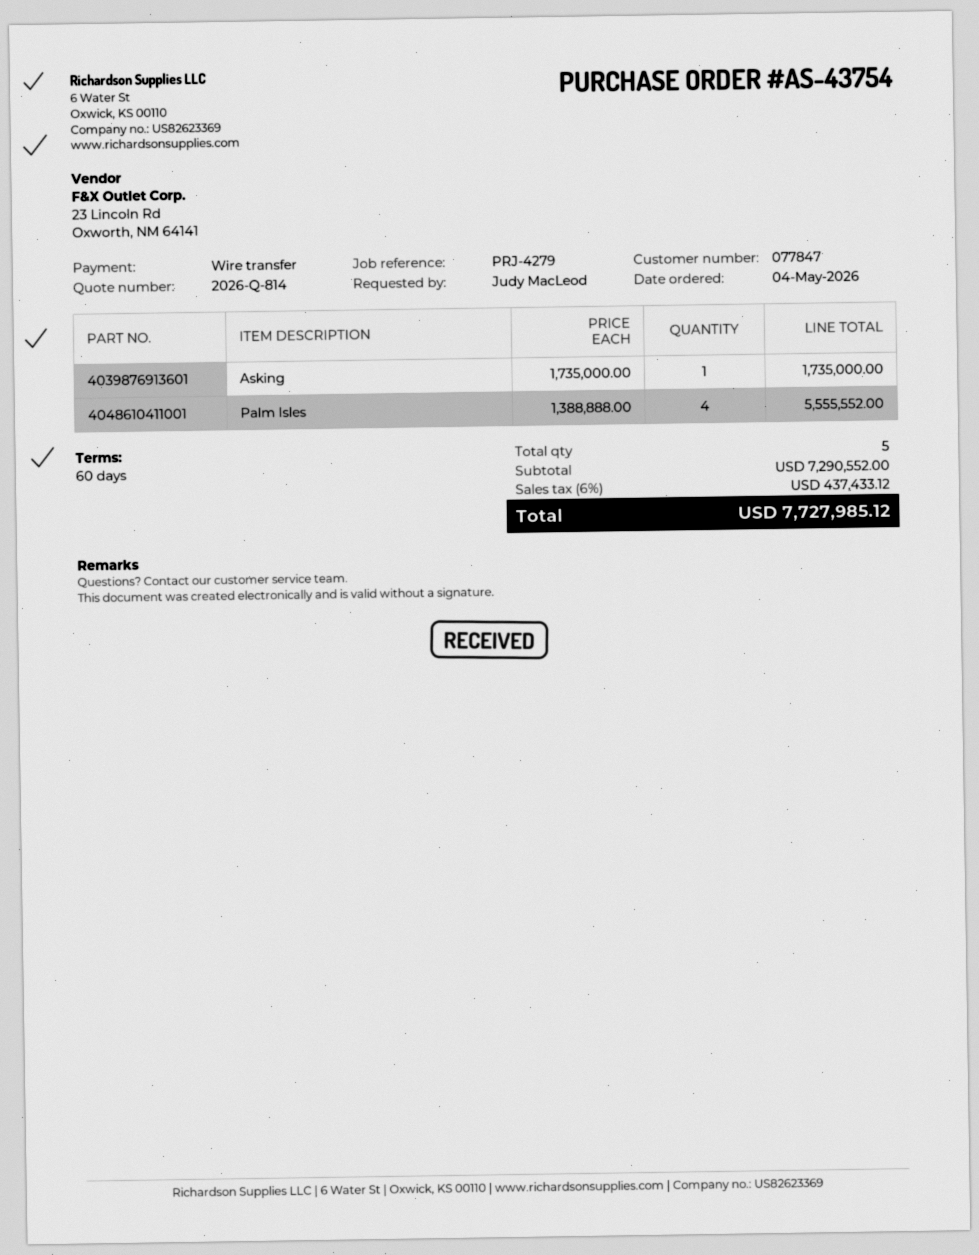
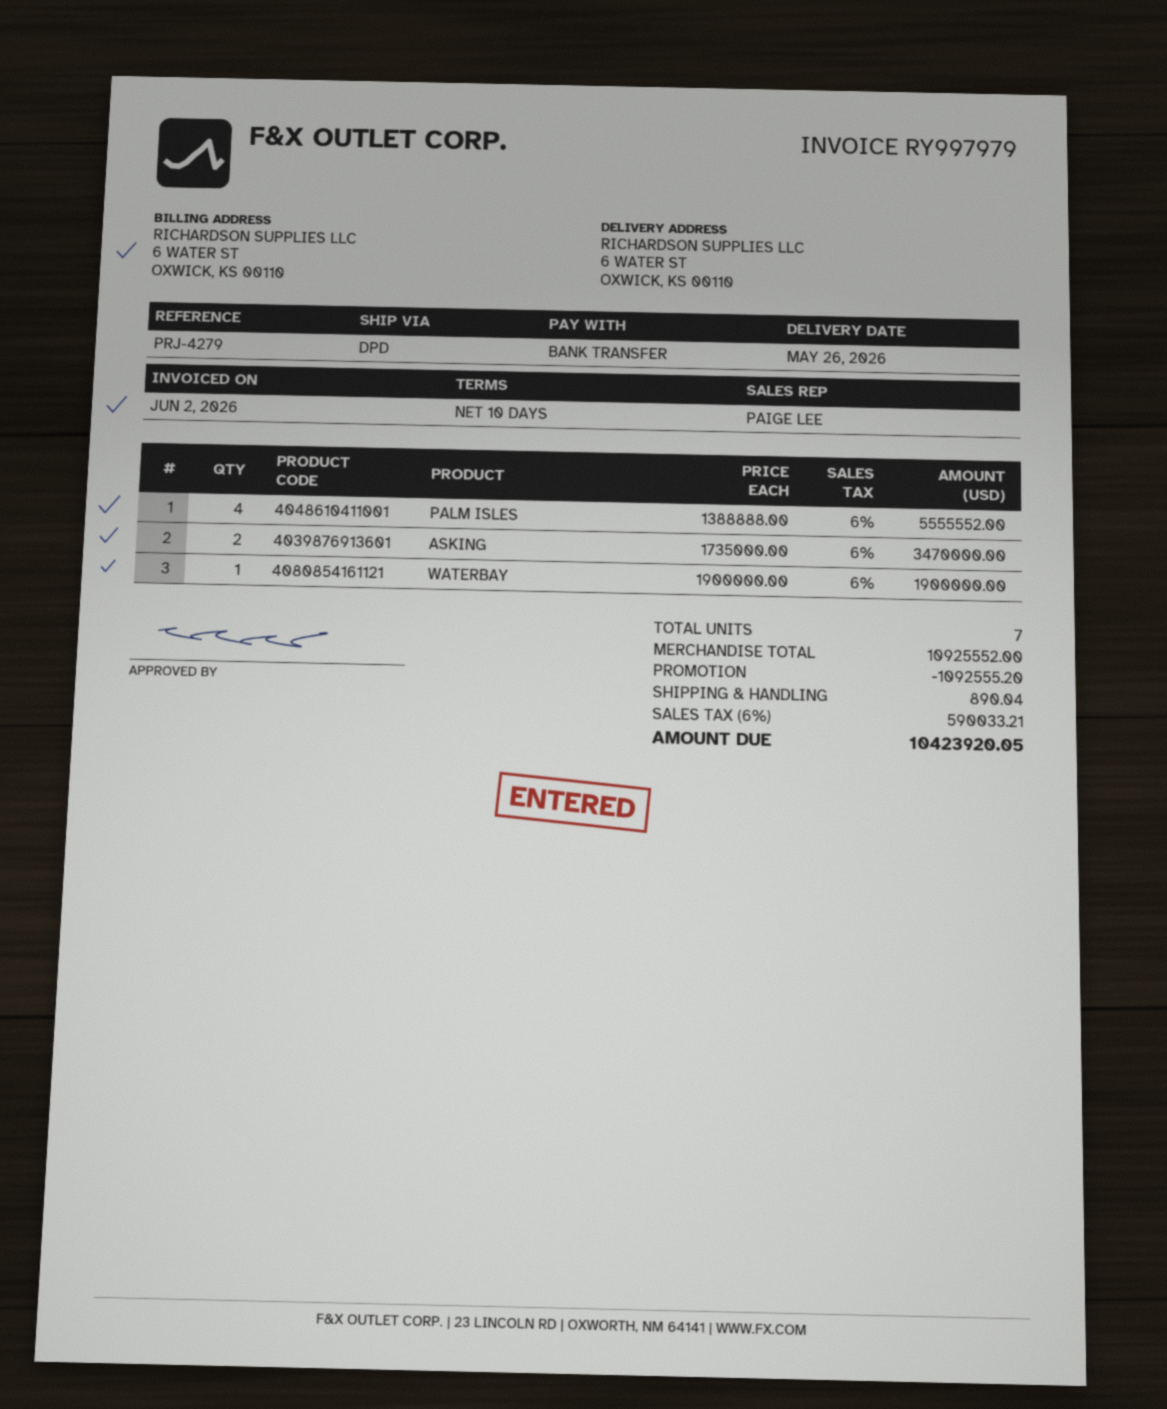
payment terms: 60 days -> 10 days
Asking: 1 x 1735000.00 = 1735000.00 -> 2 x 1735000.00 = 3470000.00
WATERBAY: none -> 1 x 1900000.00 = 1900000.00
total quantity: 5 -> 7
subtotal: 7290552.00 -> 10925552.00
discount: none -> 1092555.20
shipping: none -> 890.04
tax: 6% = 437433.12 -> 6% = 590033.21
total: 7727985.12 -> 10423920.05

